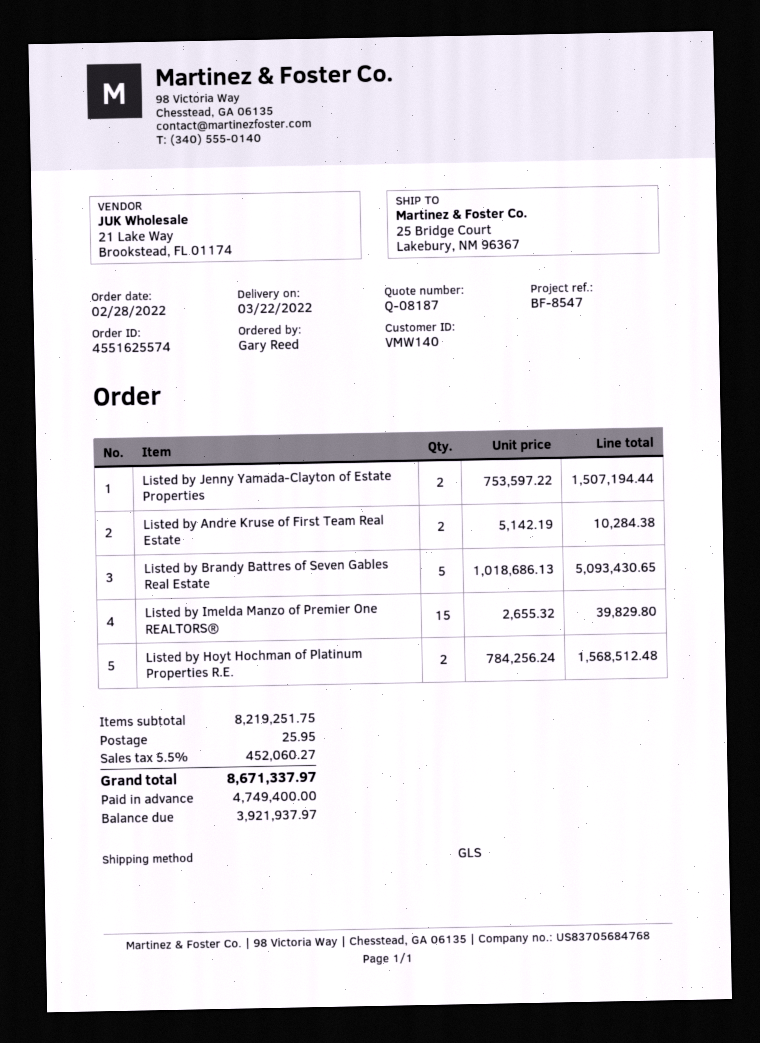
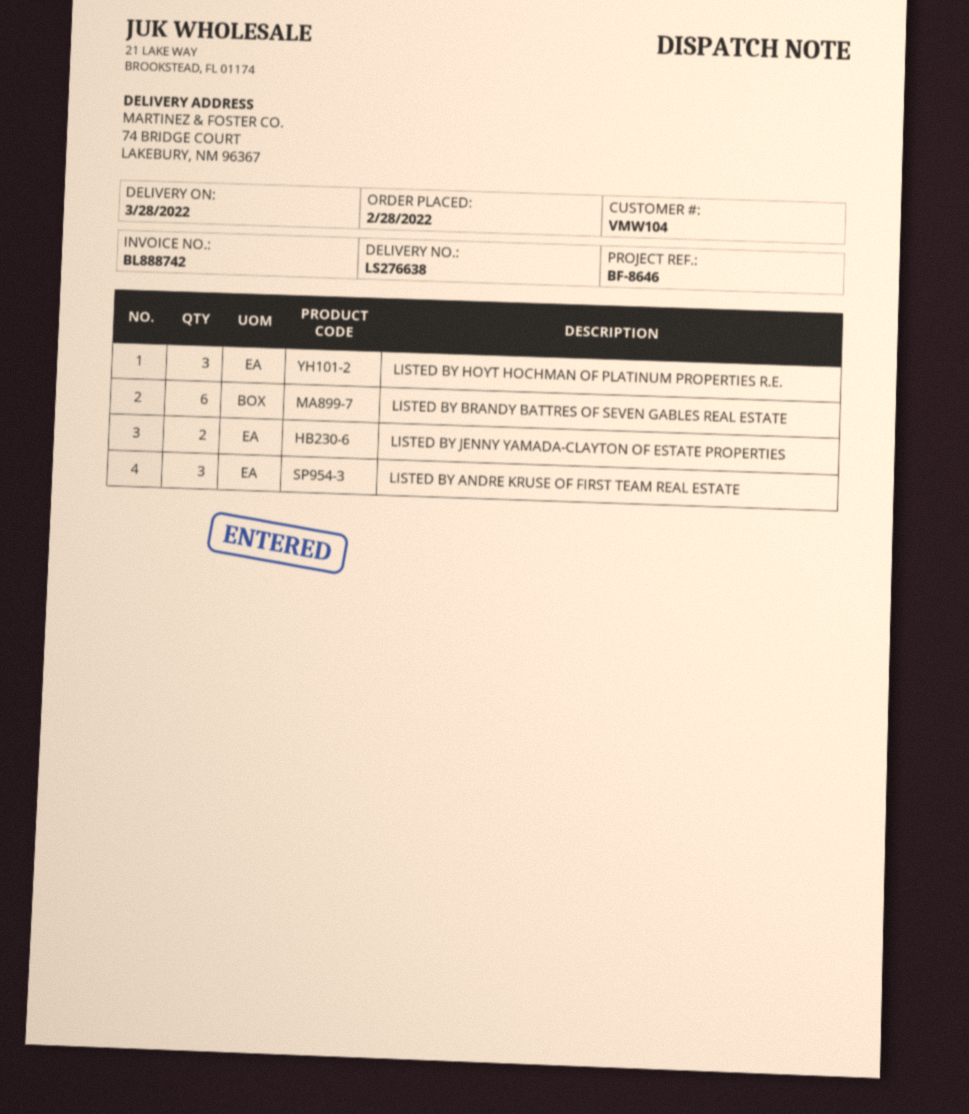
delivery date: 2022-03-22 -> 2022-03-28
customer number: VMW140 -> VMW104
reference: BF-8547 -> BF-8646
ship to: 25 Bridge Court, Lakebury, NM 96367 -> 74 BRIDGE COURT, LAKEBURY, NM 96367
Listed by Andre Kruse of First Team Real Estate: 2 -> 3
Listed by Brandy Battres of Seven Gables Real Estate: 5 -> 6
Listed by Imelda Manzo of Premier One REALTORS®: 15 -> none
Listed by Hoyt Hochman of Platinum Properties R.E.: 2 -> 3

